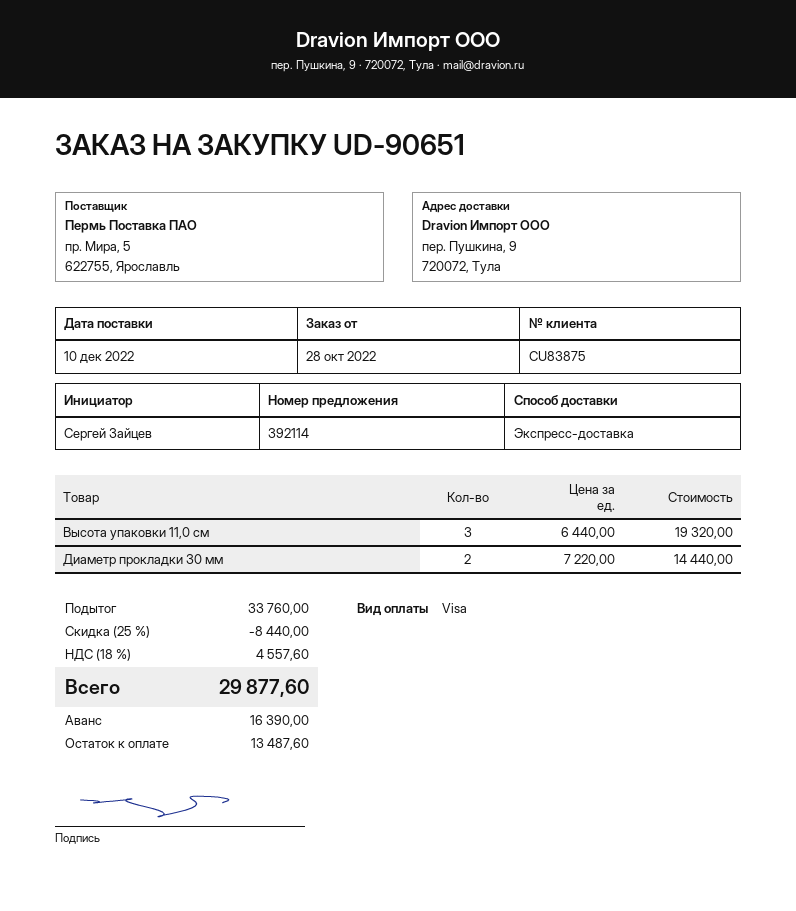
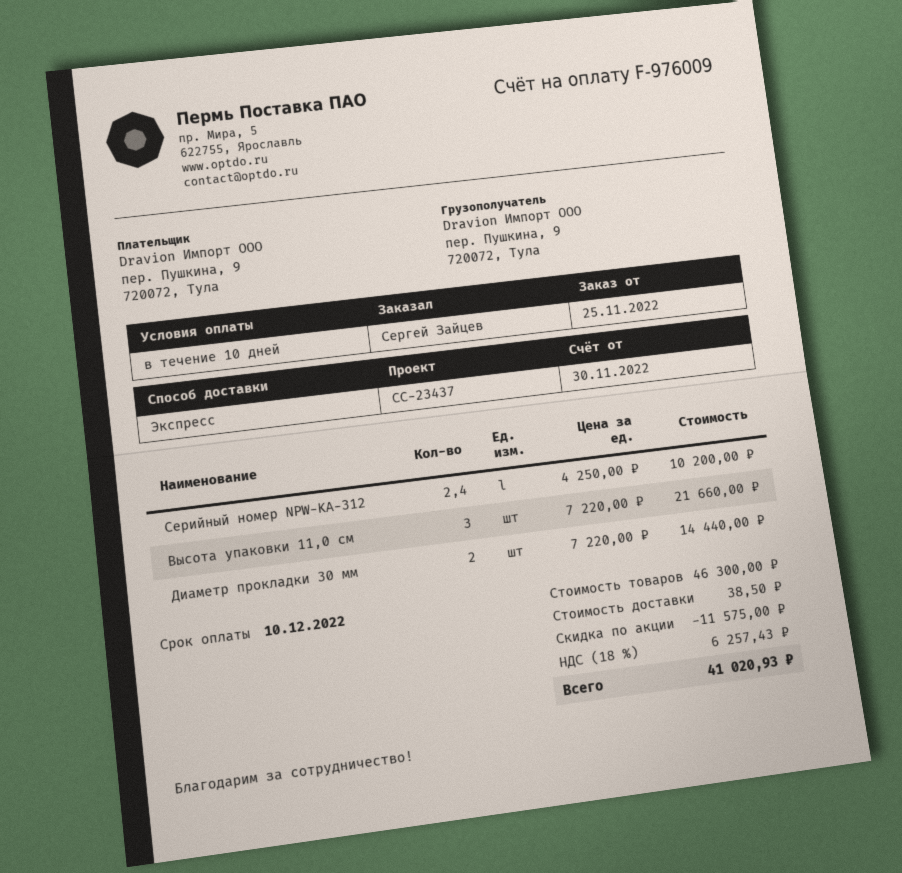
order date: 2022-10-28 -> 2022-11-25
Высота упаковки 11,0 см: 3 x 6440.00 = 19320.00 -> 3 x 7220.00 = 21660.00
Серийный номер NPW-KA-312: none -> 2.4 x 4250.00 = 10200.00
subtotal: 33760.00 -> 46300.00
discount: 8440.00 -> 11575.00
shipping: none -> 38.50
tax: 18% = 4557.60 -> 18% = 6257.43
total: 29877.60 -> 41020.93

